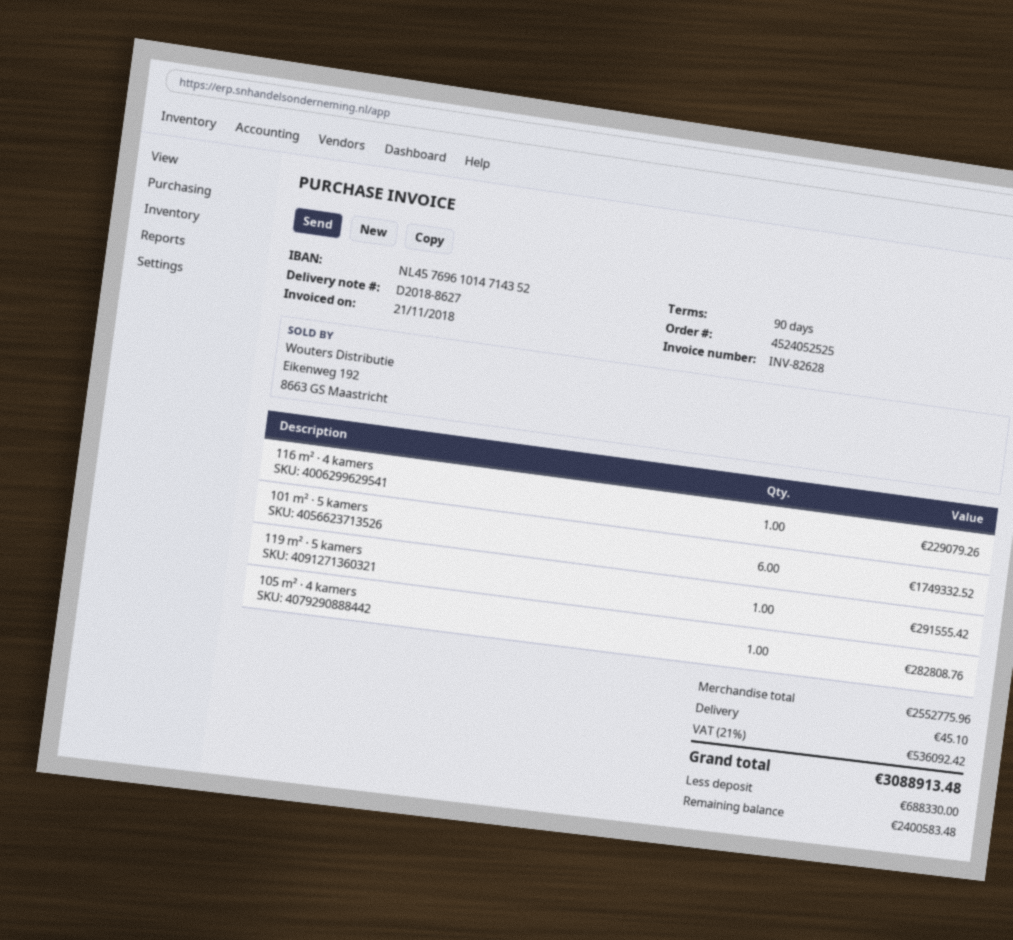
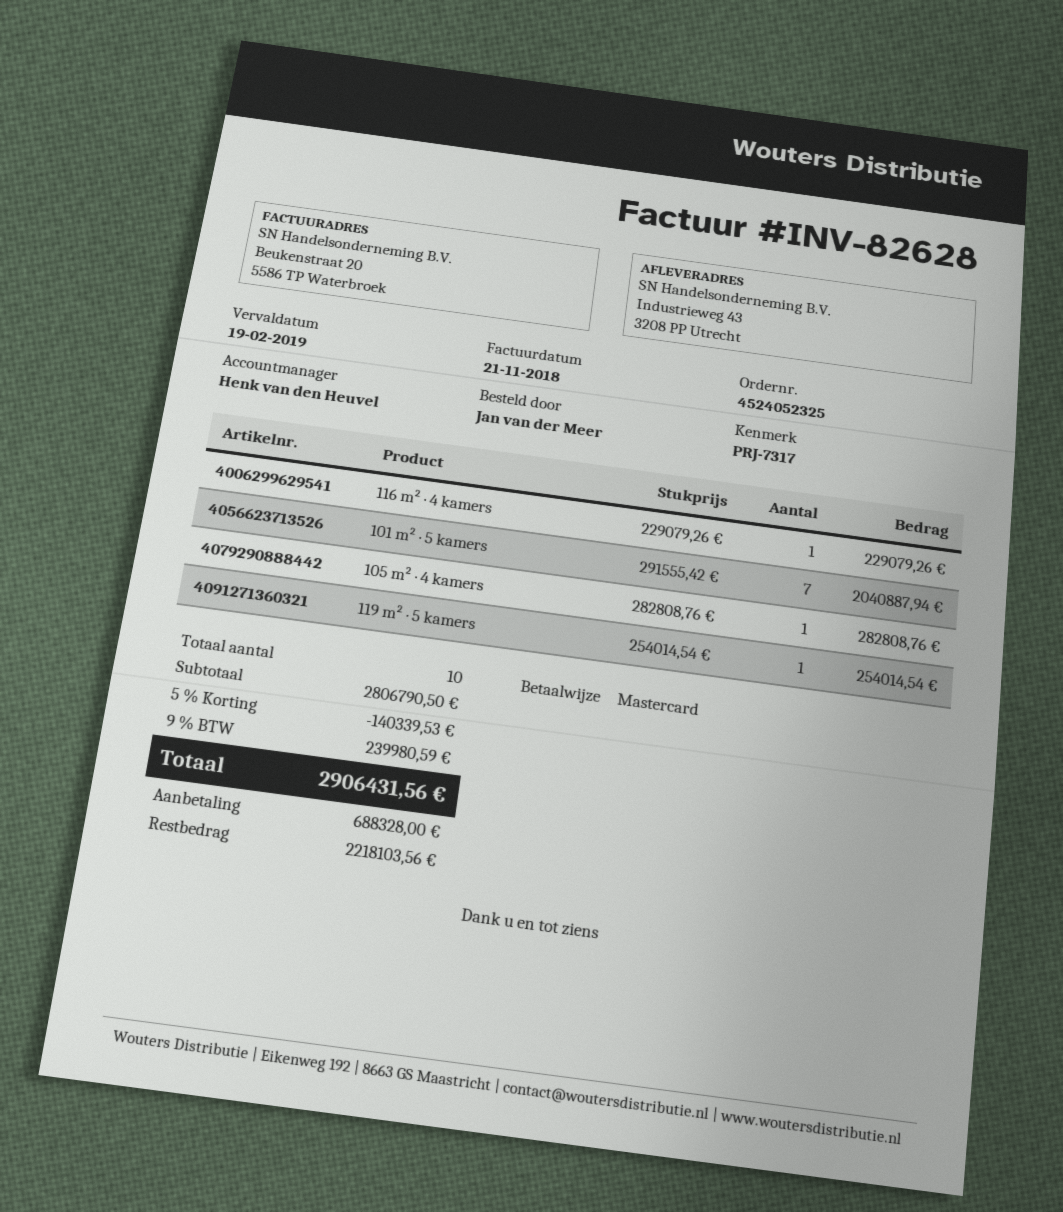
order number: 4524052525 -> 4524052325
101 m² · 5 kamers: 6 for 1749332.52 -> 7 for 2040887.94
119 m² · 5 kamers: 1 for 291555.42 -> 1 for 254014.54
subtotal: 2552775.96 -> 2806790.50
discount: none -> 5% = 140339.53
shipping: 45.10 -> none
tax: 21% = 536092.42 -> 9% = 239980.59
total: 3088913.48 -> 2906431.56
deposit: 688330.00 -> 688328.00
balance: 2400583.48 -> 2218103.56

